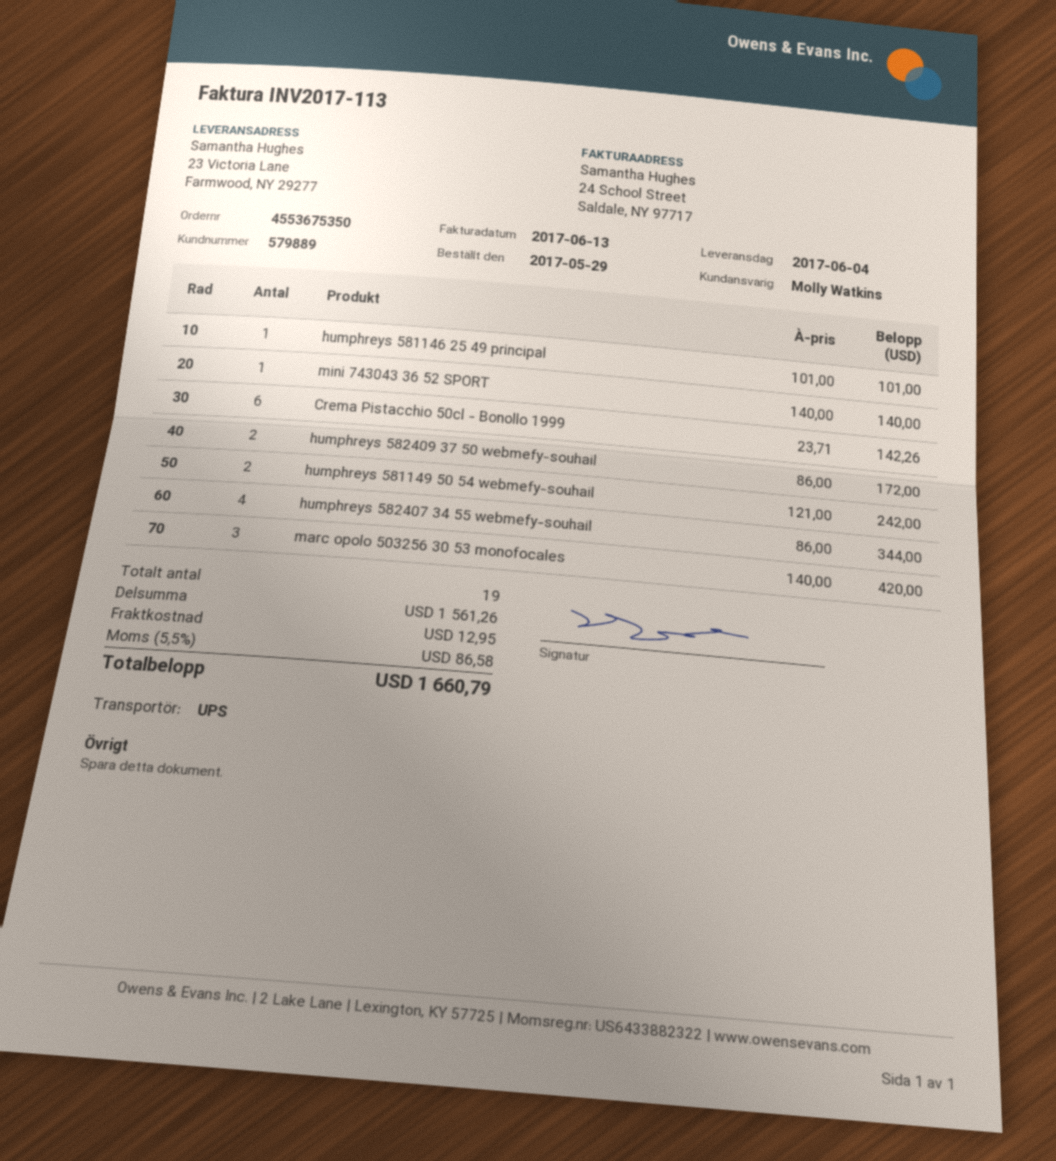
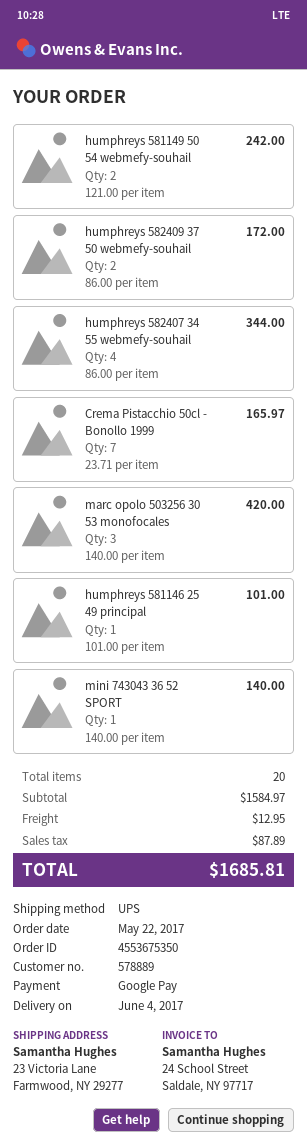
order date: 2017-05-29 -> 2017-05-22
customer number: 579889 -> 578889
Crema Pistacchio 50cl - Bonollo 1999: 6 x 23.71 = 142.26 -> 7 x 23.71 = 165.97
total quantity: 19 -> 20
subtotal: 1561.26 -> 1584.97
tax: 86.58 -> 87.89
total: 1660.79 -> 1685.81

